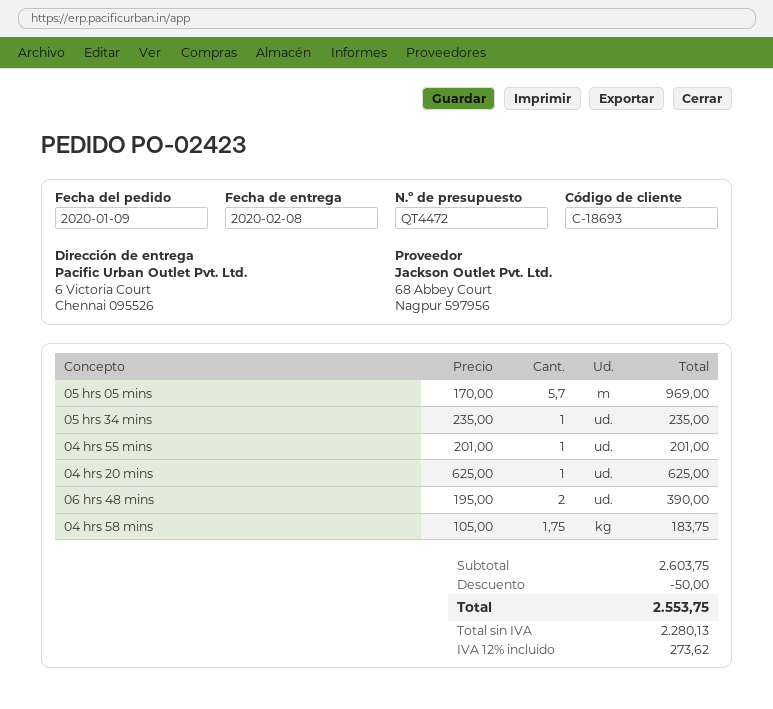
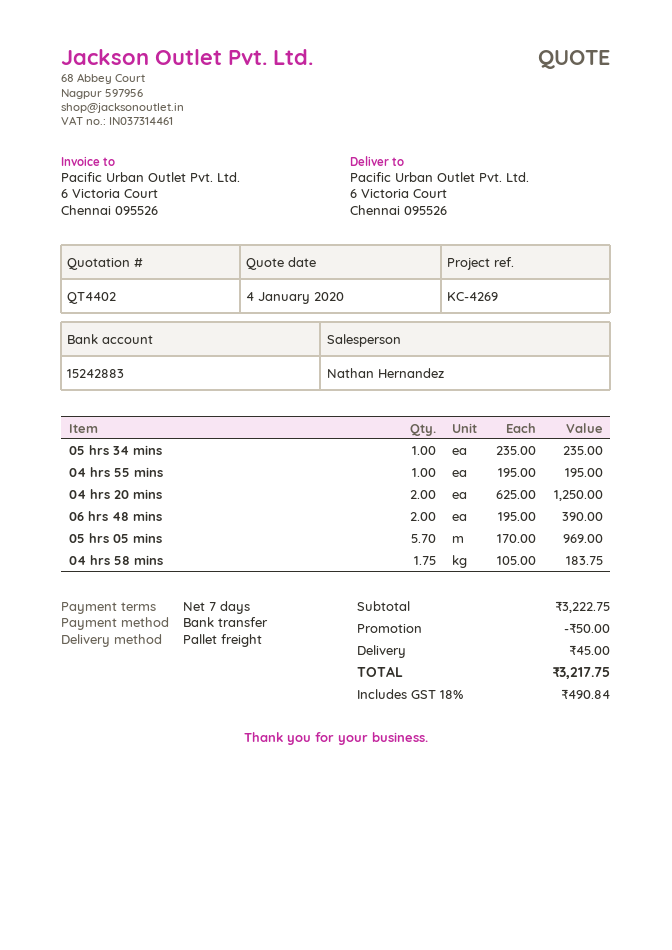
quote number: QT4472 -> QT4402
04 hrs 55 mins: 1 x 201.00 = 201.00 -> 1 x 195.00 = 195.00
04 hrs 20 mins: 1 x 625.00 = 625.00 -> 2 x 625.00 = 1250.00
subtotal: 2603.75 -> 3222.75
shipping: none -> 45.00
tax: 12% = 273.62 -> 18% = 490.84
total: 2553.75 -> 3217.75

